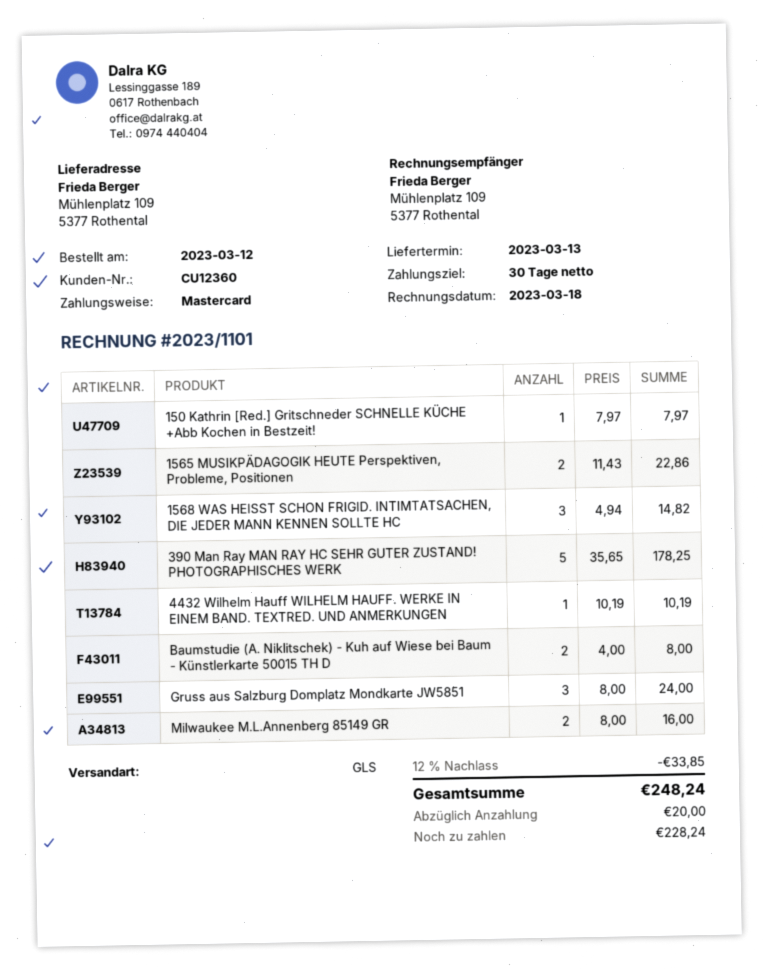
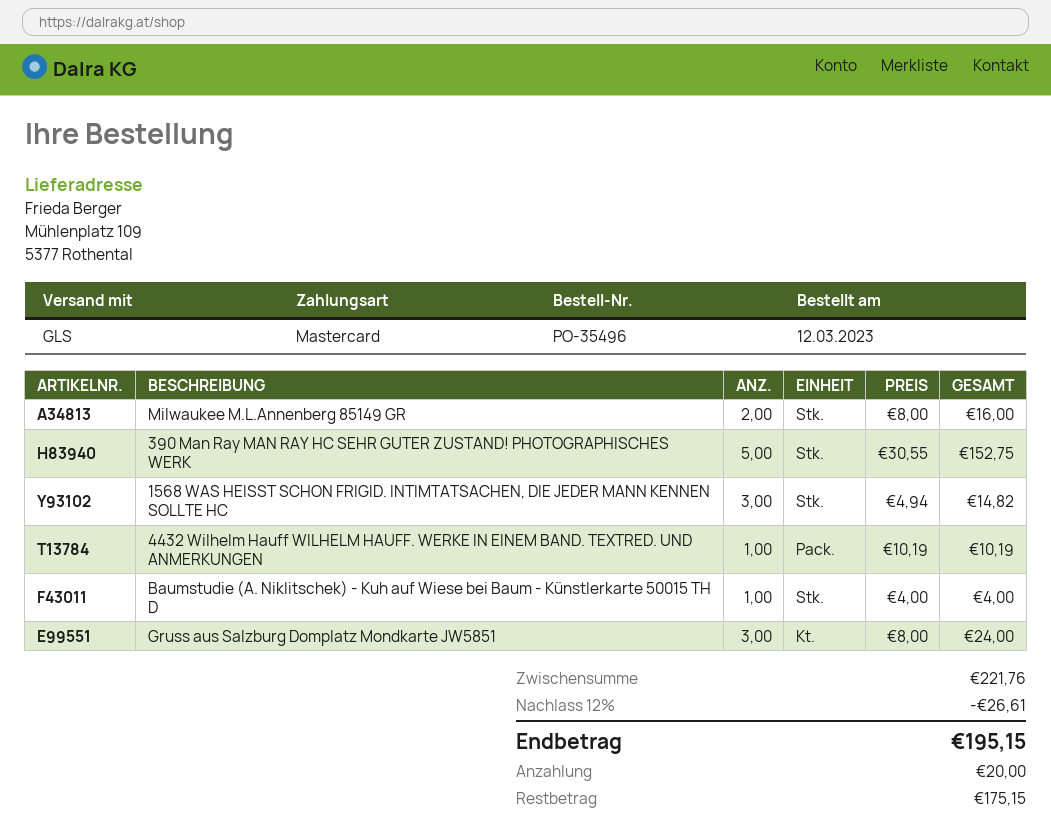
150 Kathrin [Red.] Gritschneder SCHNELLE KÜCHE +Abb Kochen in Bestzeit!: 1 x 7.97 = 7.97 -> none
1565 MUSIKPÄDAGOGIK HEUTE Perspektiven, Probleme, Positionen: 2 x 11.43 = 22.86 -> none
390 Man Ray MAN RAY HC SEHR GUTER ZUSTAND! PHOTOGRAPHISCHES WERK: 5 x 35.65 = 178.25 -> 5 x 30.55 = 152.75
Baumstudie (A. Niklitschek) - Kuh auf Wiese bei Baum - Künstlerkarte 50015 TH D: 2 x 4.00 = 8.00 -> 1 x 4.00 = 4.00
discount: 12% = 33.85 -> 12% = 26.61
total: 248.24 -> 195.15
balance: 228.24 -> 175.15

